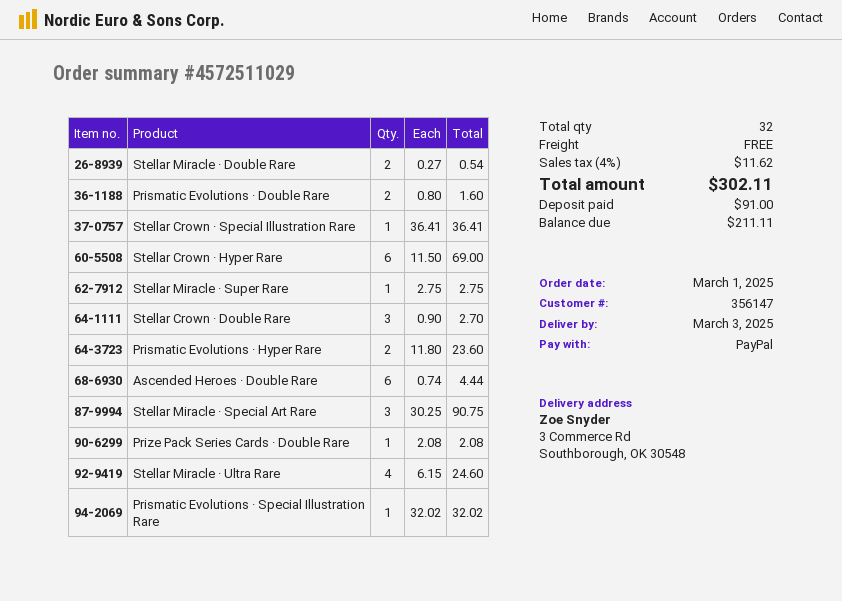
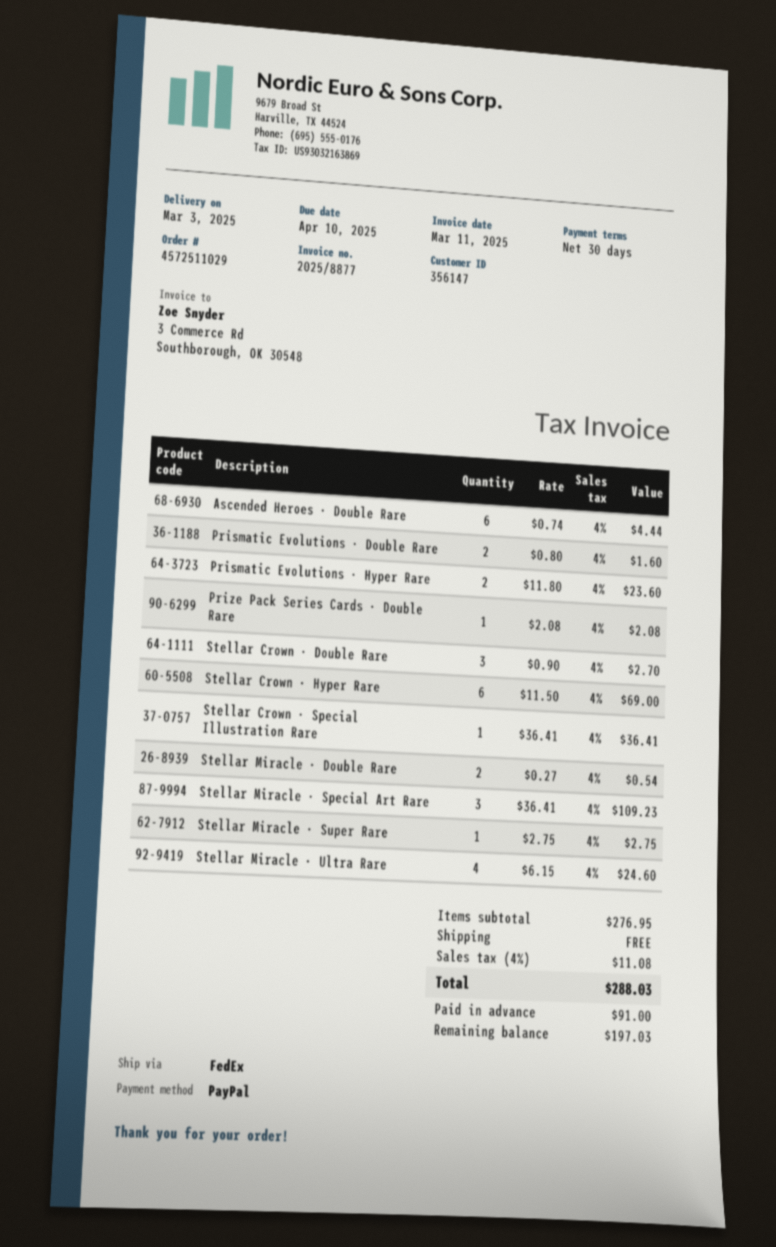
Stellar Miracle · Special Art Rare: 3 x 30.25 = 90.75 -> 3 x 36.41 = 109.23
Prismatic Evolutions · Special Illustration Rare: 1 x 32.02 = 32.02 -> none
tax: 4% = 11.62 -> 4% = 11.08
total: 302.11 -> 288.03
balance: 211.11 -> 197.03

